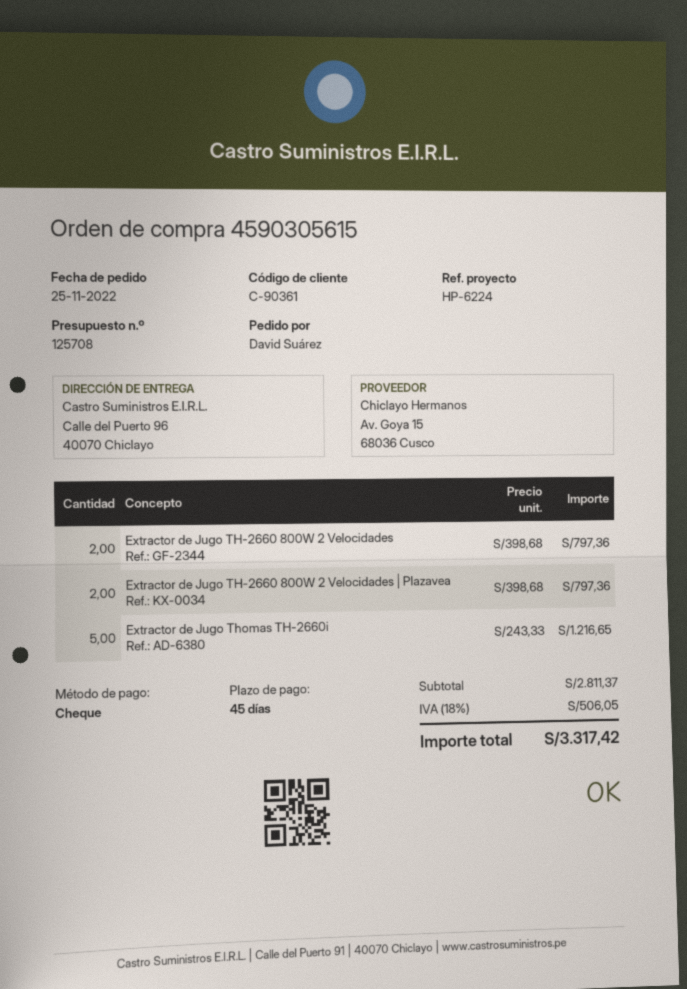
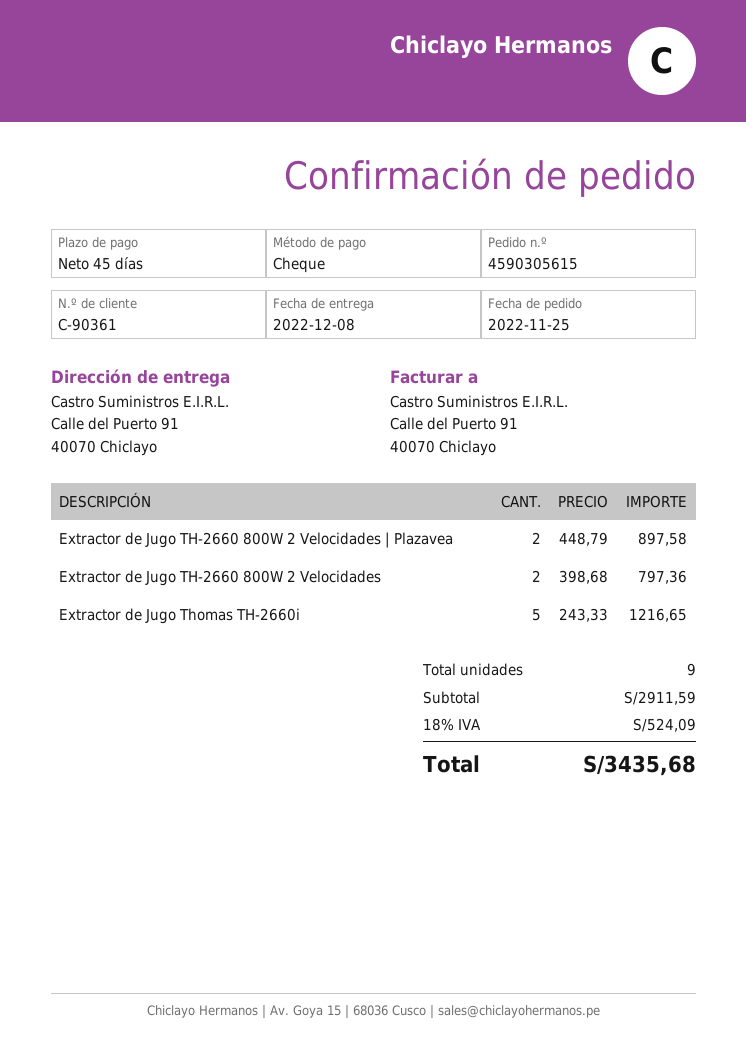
ship to: Calle del Puerto 96, 40070 Chiclayo -> Calle del Puerto 91, 40070 Chiclayo
Extractor de Jugo TH-2660 800W 2 Velocidades | Plazavea: 2 x 398.68 = 797.36 -> 2 x 448.79 = 897.58
subtotal: 2811.37 -> 2911.59
tax: 18% = 506.05 -> 18% = 524.09
total: 3317.42 -> 3435.68

